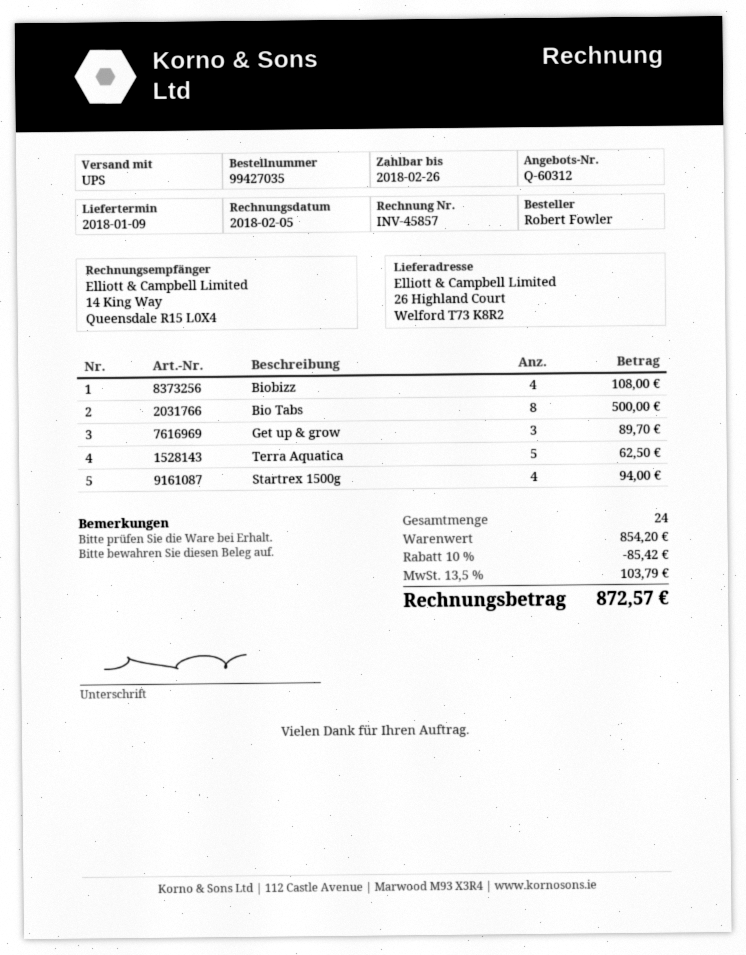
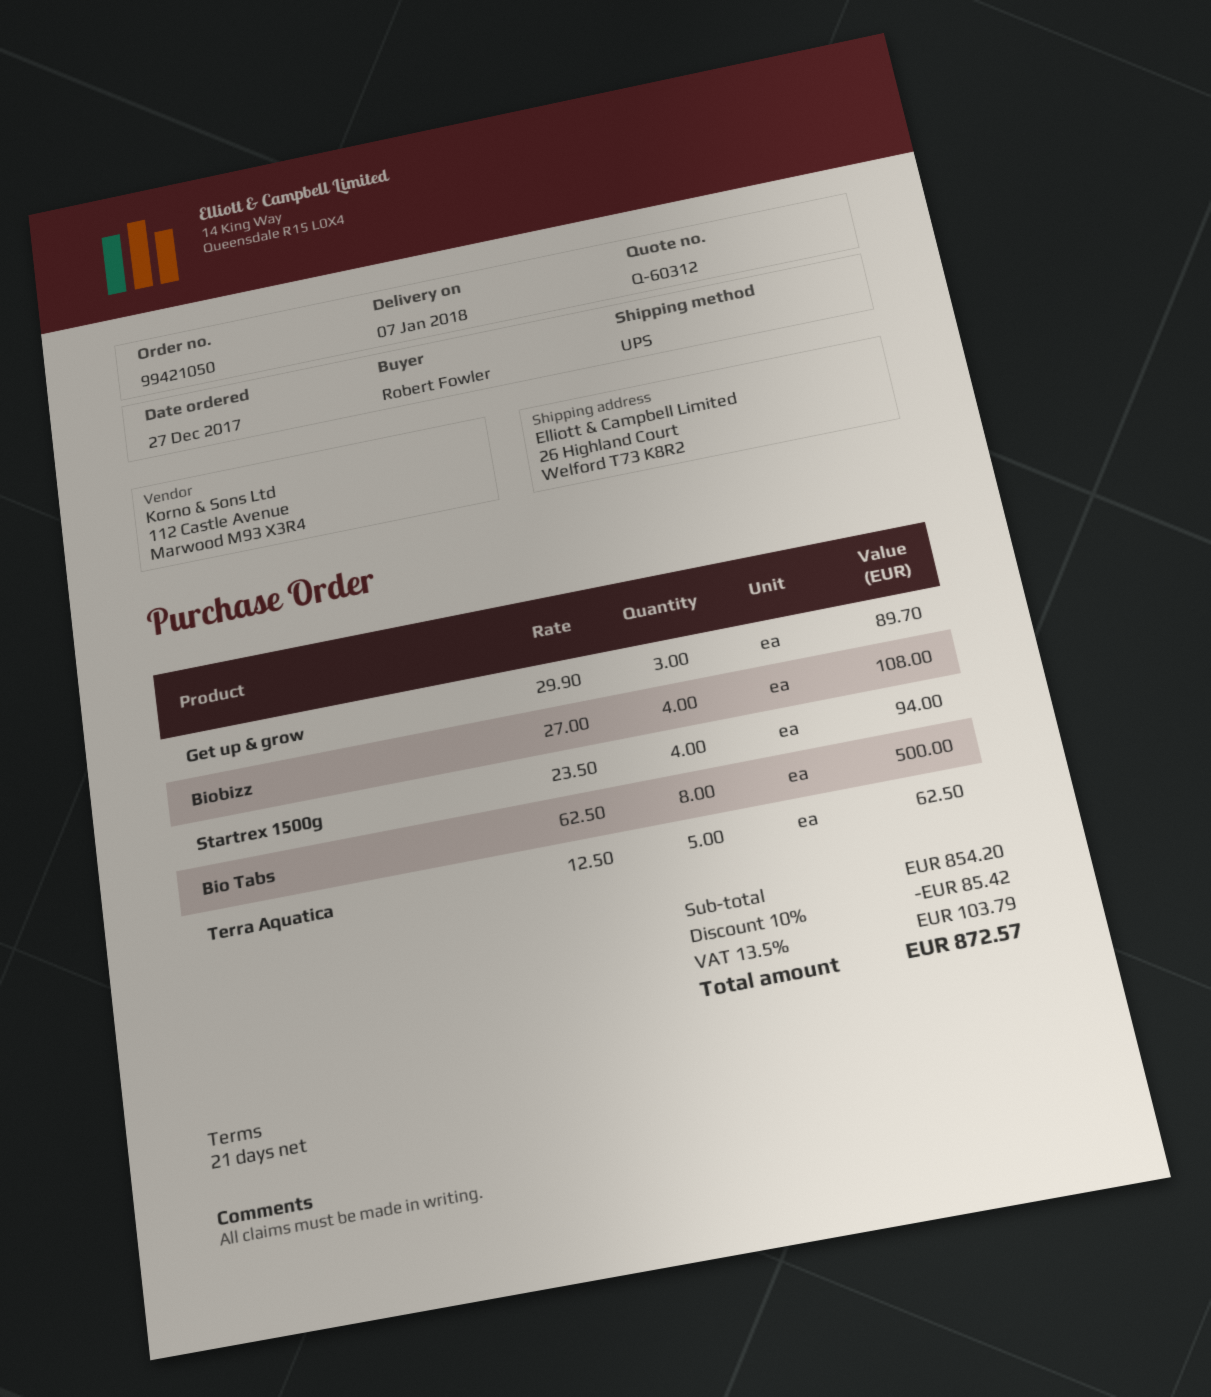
order number: 99427035 -> 99421050
delivery date: 2018-01-09 -> 2018-01-07

